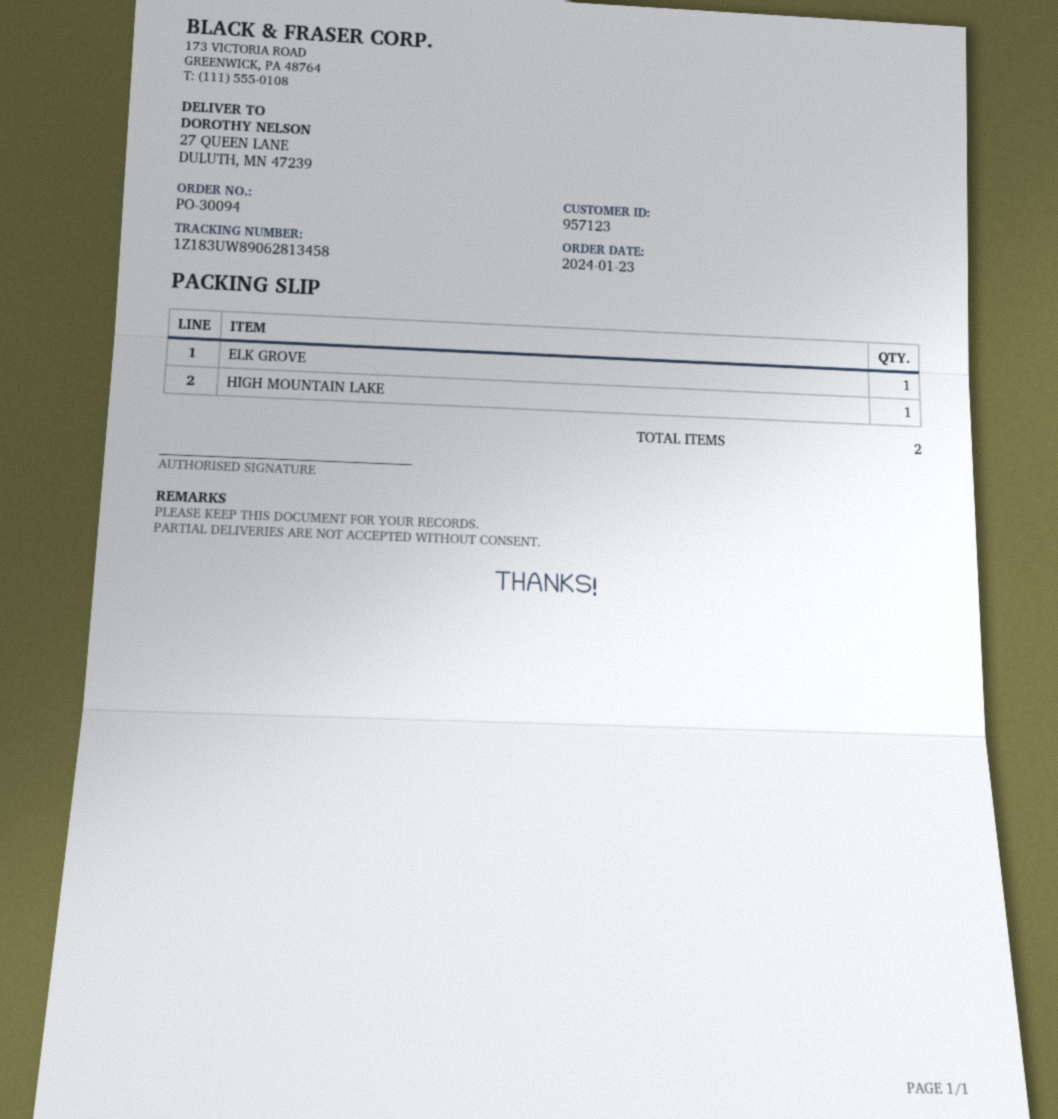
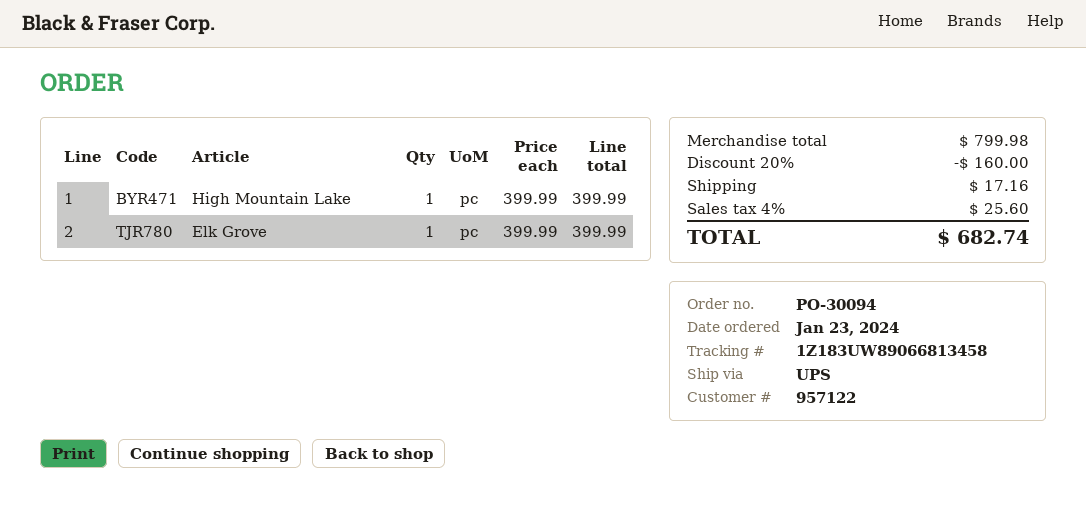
customer number: 957123 -> 957122
tracking number: 1Z183UW89062813458 -> 1Z183UW89066813458

